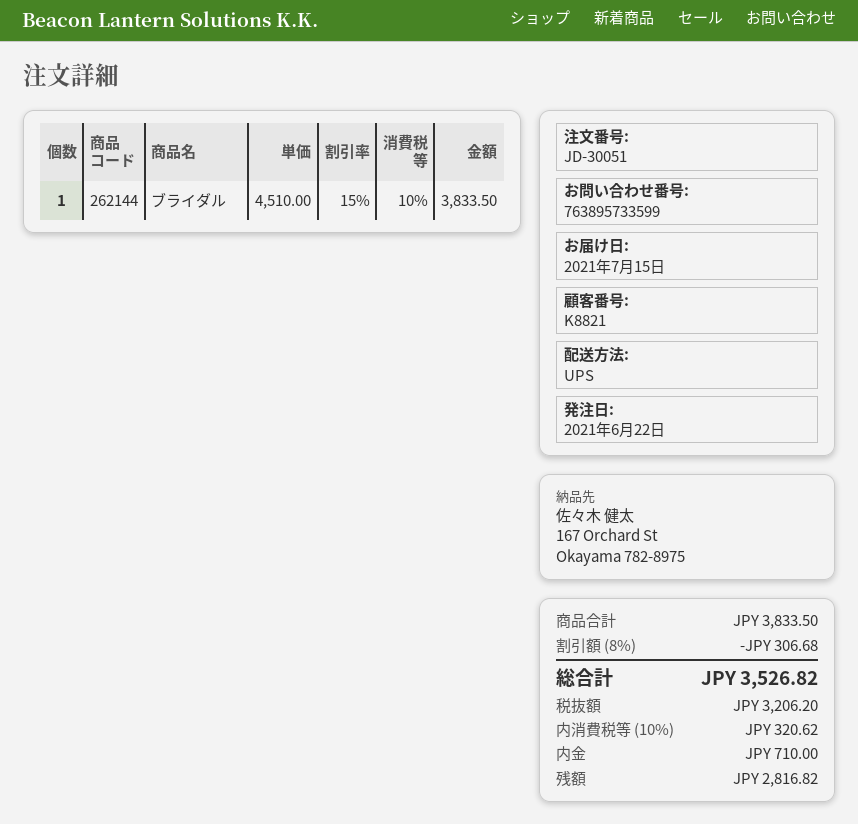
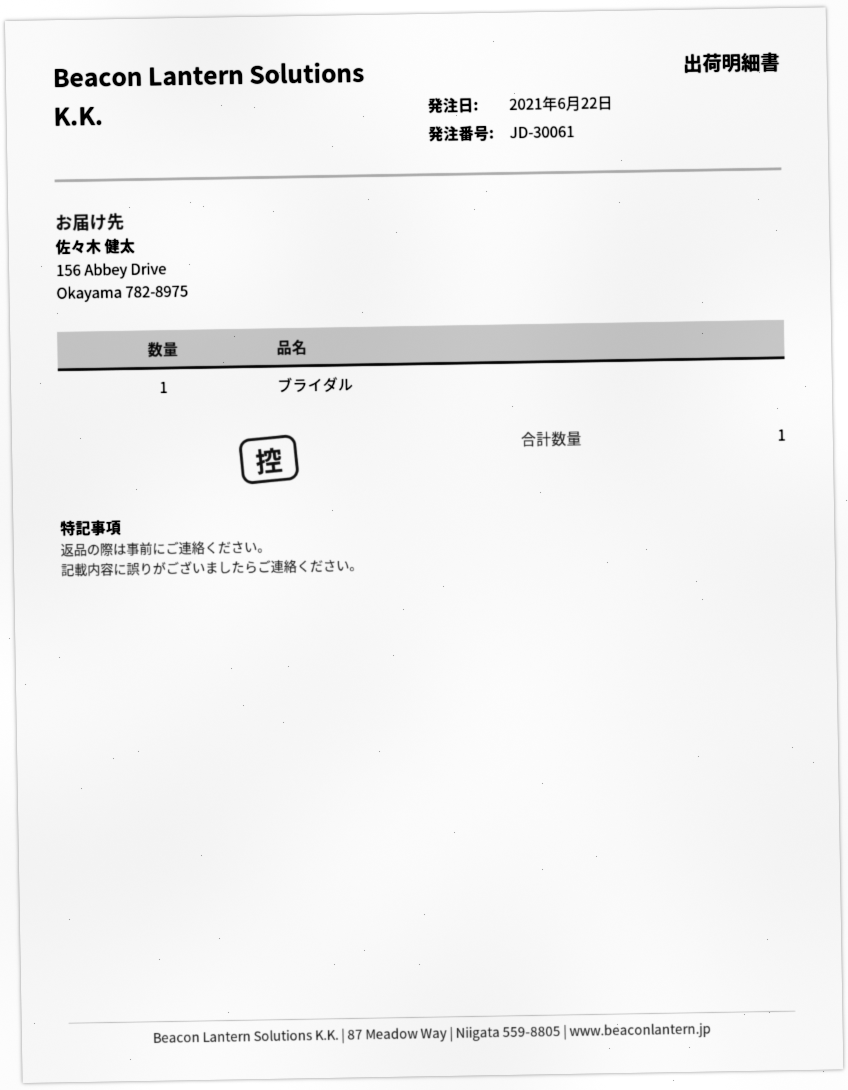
order number: JD-30051 -> JD-30061
ship to: 167 Orchard St, Okayama 782-8975 -> 156 Abbey Drive, Okayama 782-8975

